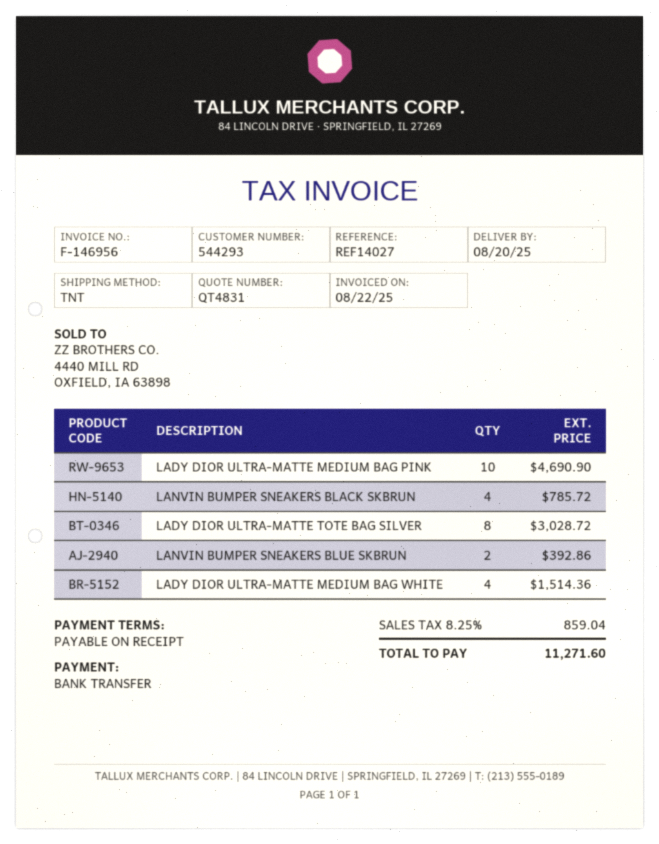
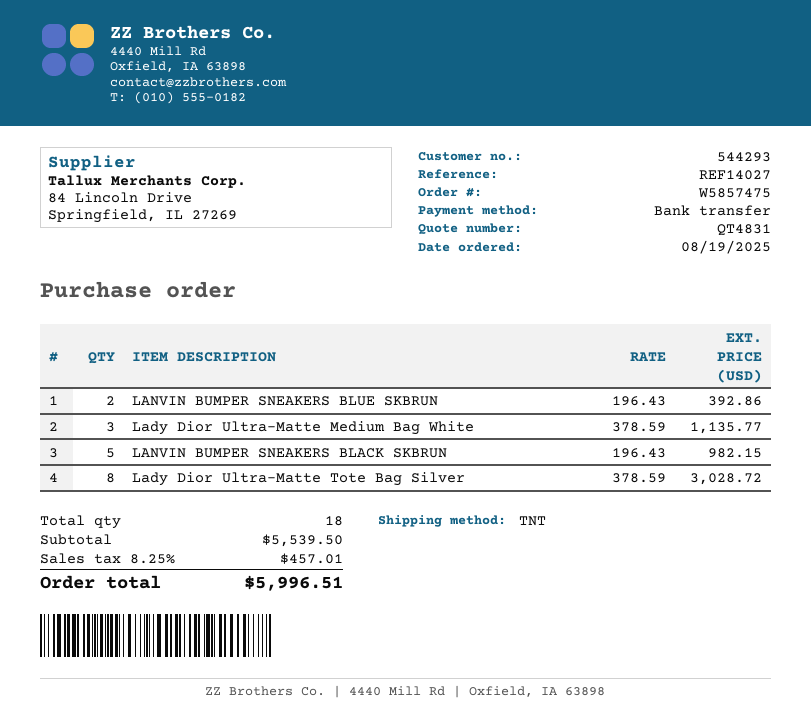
LADY DIOR ULTRA-MATTE MEDIUM BAG PINK: 10 for 4690.90 -> none
LANVIN BUMPER SNEAKERS BLACK SKBRUN: 4 for 785.72 -> 5 for 982.15
LADY DIOR ULTRA-MATTE MEDIUM BAG WHITE: 4 for 1514.36 -> 3 for 1135.77
tax: 8.25% = 859.04 -> 8.25% = 457.01
total: 11271.60 -> 5996.51

